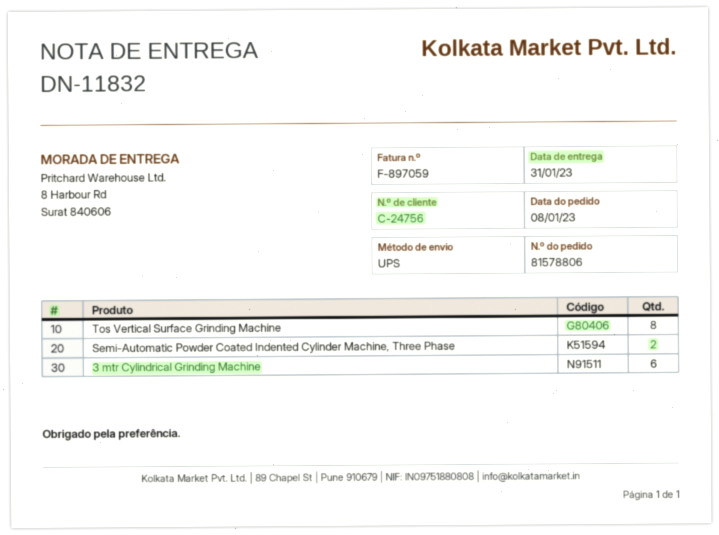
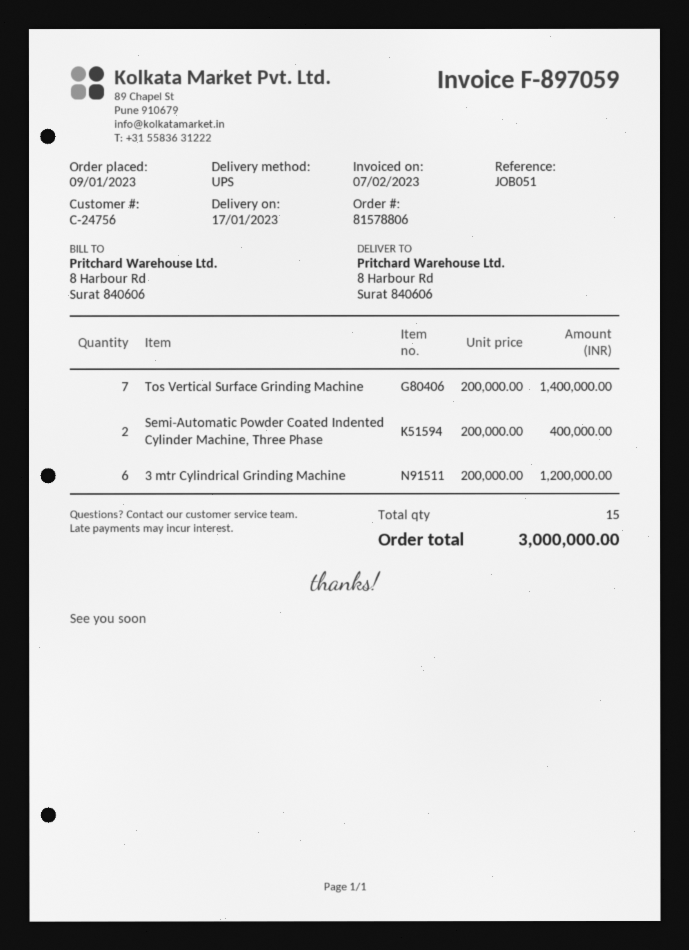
order date: 2023-01-08 -> 2023-01-09
delivery date: 2023-01-31 -> 2023-01-17
Tos Vertical Surface Grinding Machine: 8 -> 7

